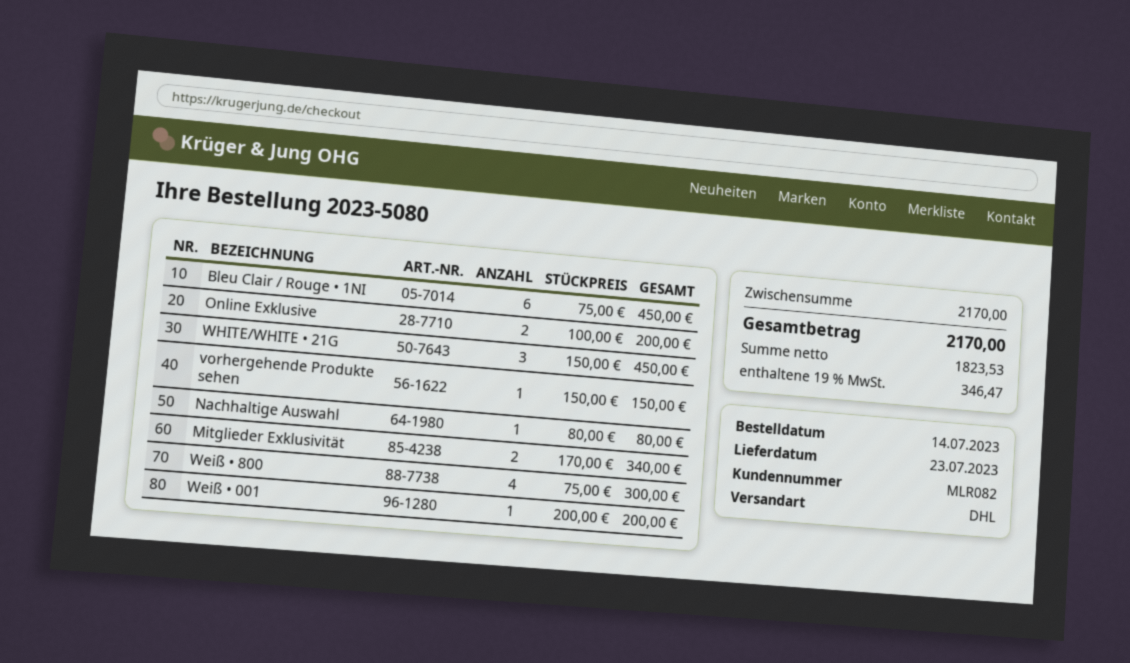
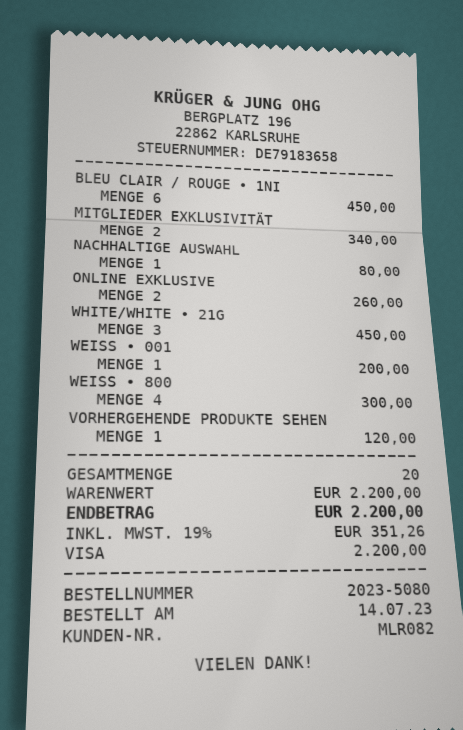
Online Exklusive: 2 for 200.00 -> 2 for 260.00
vorhergehende Produkte sehen: 1 for 150.00 -> 1 for 120.00
subtotal: 2170.00 -> 2200.00
tax: 19% = 346.47 -> 19% = 351.26
total: 2170.00 -> 2200.00

